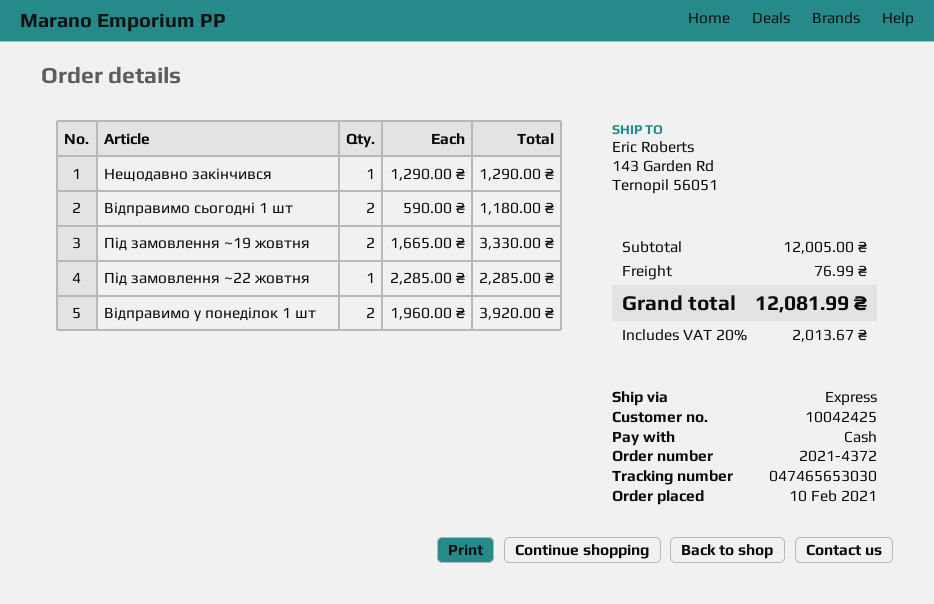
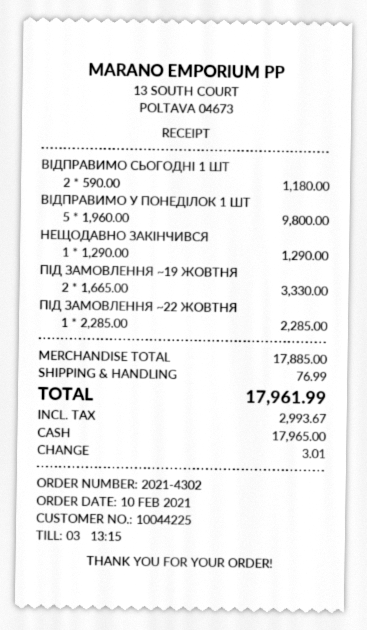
order number: 2021-4372 -> 2021-4302
customer number: 10042425 -> 10044225
Відправимо у понеділок 1 шт: 2 x 1960.00 = 3920.00 -> 5 x 1960.00 = 9800.00
subtotal: 12005.00 -> 17885.00
tax: 2013.67 -> 2993.67
total: 12081.99 -> 17961.99

